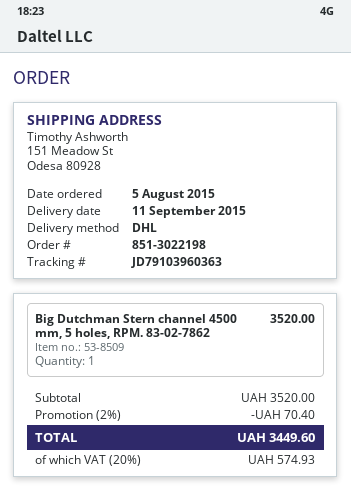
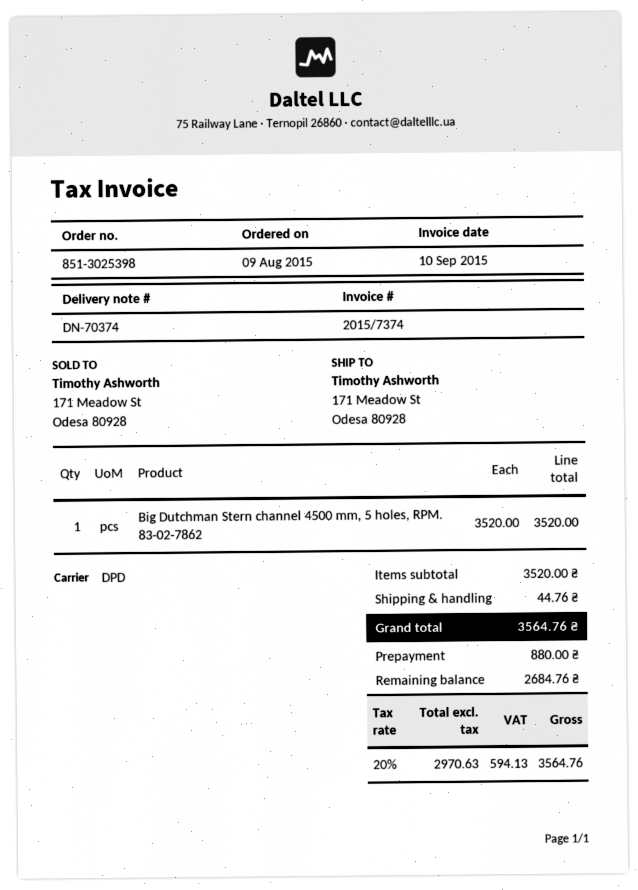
order number: 851-3022198 -> 851-3025398
order date: 2015-08-05 -> 2015-08-09
shipping method: DHL -> DPD
ship to: 151 Meadow St, Odesa 80928 -> 171 Meadow St, Odesa 80928
discount: 2% = 70.40 -> none
shipping: none -> 44.76
tax: 20% = 574.93 -> 20% = 594.13
total: 3449.60 -> 3564.76

